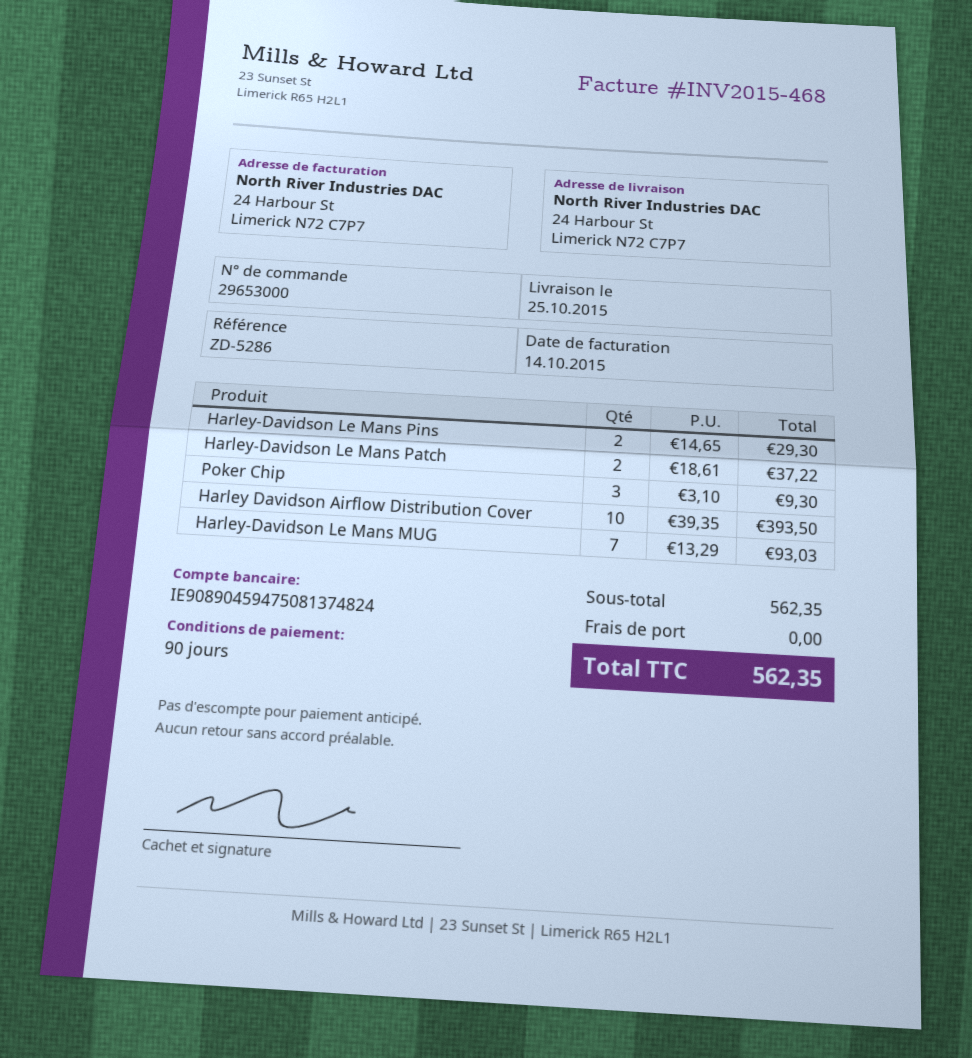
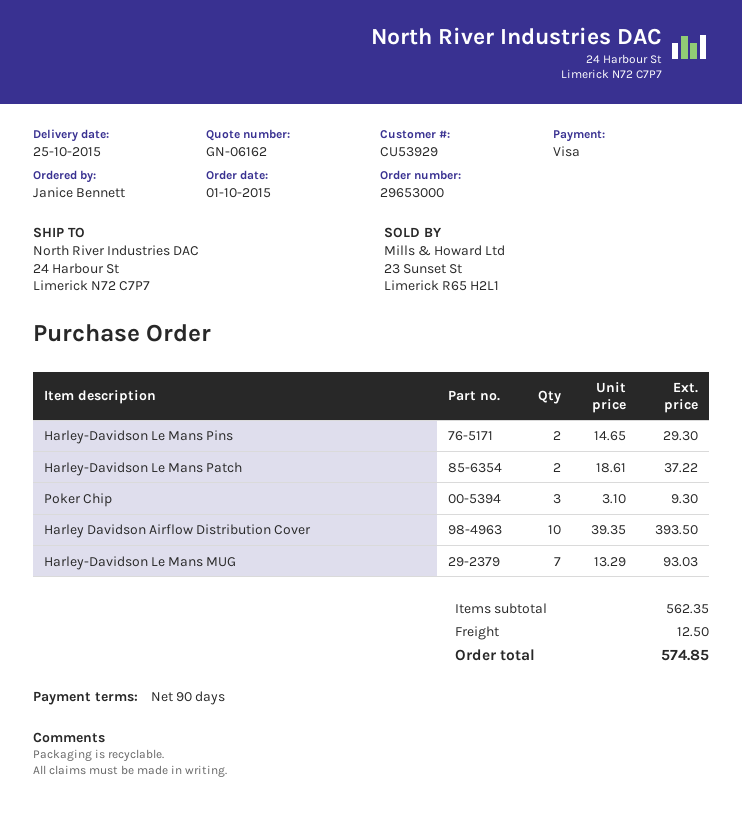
shipping: 0.00 -> 12.50
total: 562.35 -> 574.85

